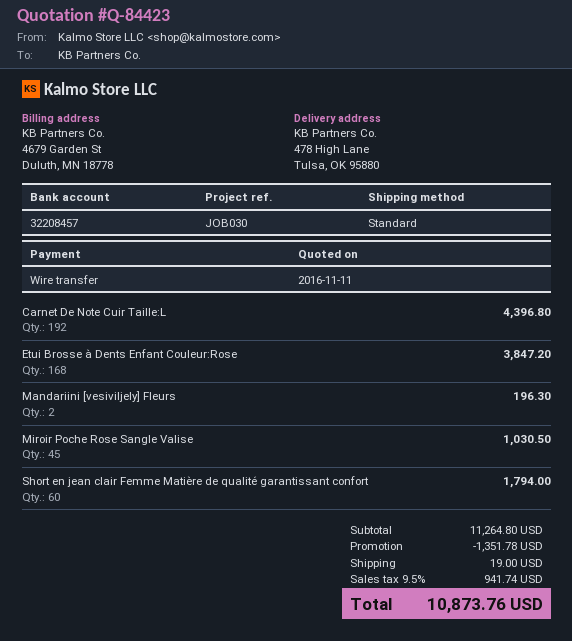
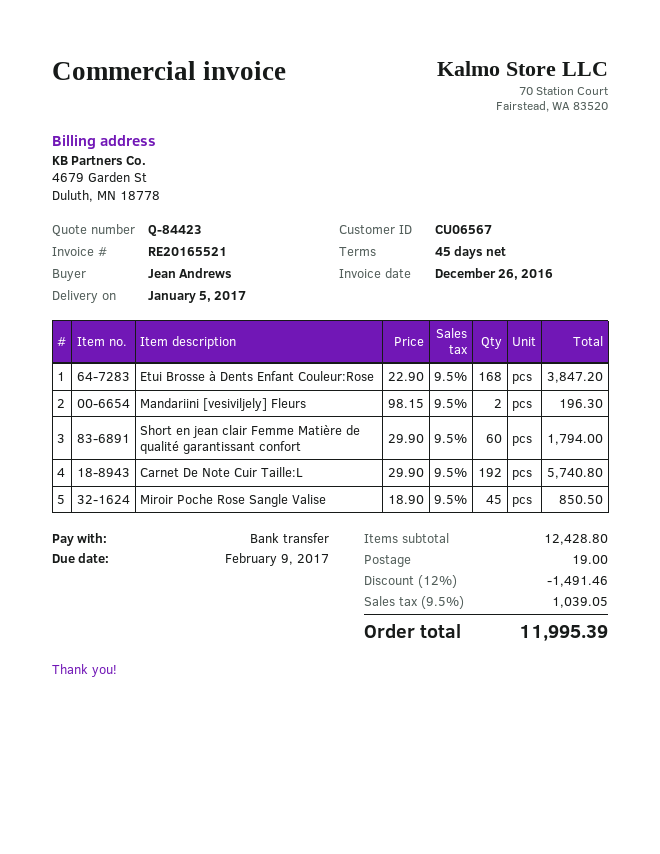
Carnet De Note Cuir Taille:L: 192 for 4396.80 -> 192 for 5740.80
Miroir Poche Rose Sangle Valise: 45 for 1030.50 -> 45 for 850.50
subtotal: 11264.80 -> 12428.80
discount: 1351.78 -> 1491.46
tax: 9.5% = 941.74 -> 9.5% = 1039.05
total: 10873.76 -> 11995.39

